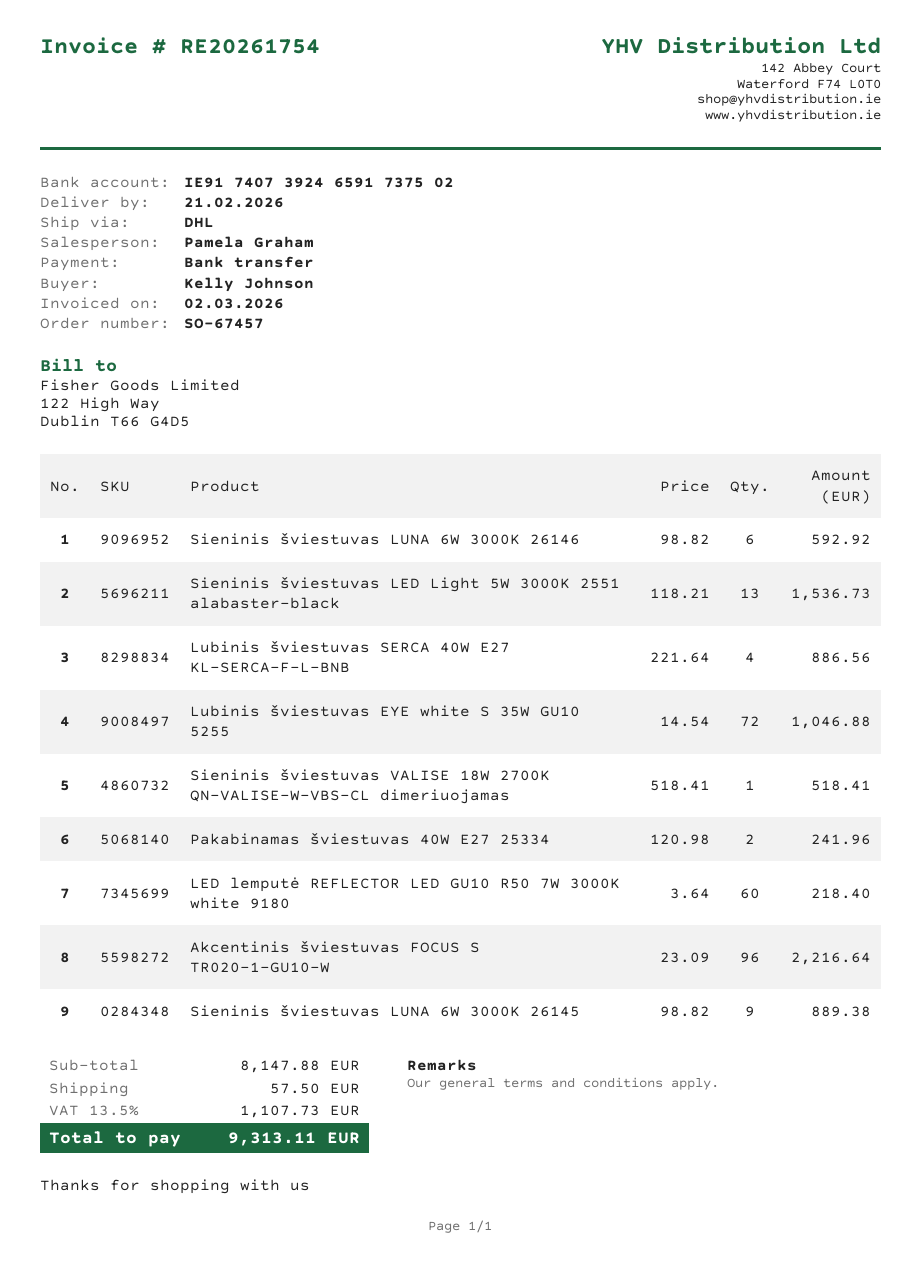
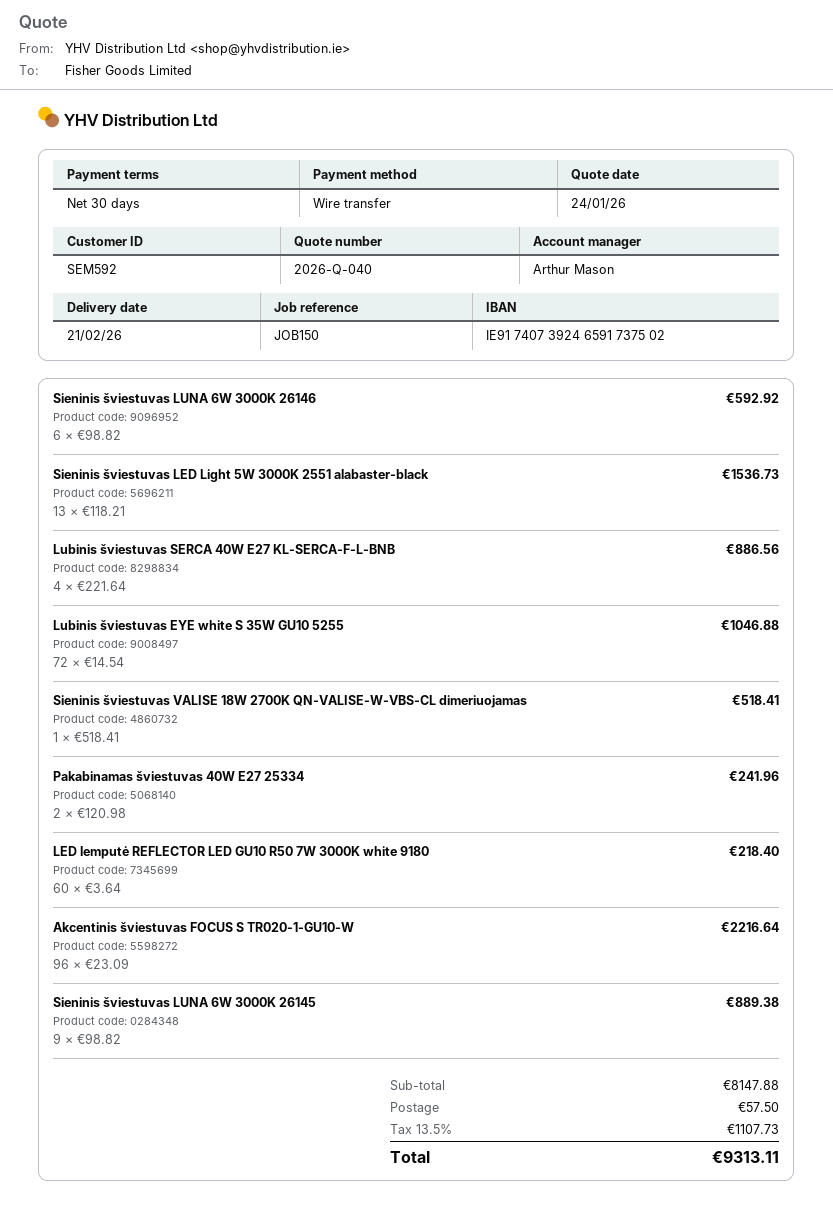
sales rep: Pamela Graham -> Arthur Mason

